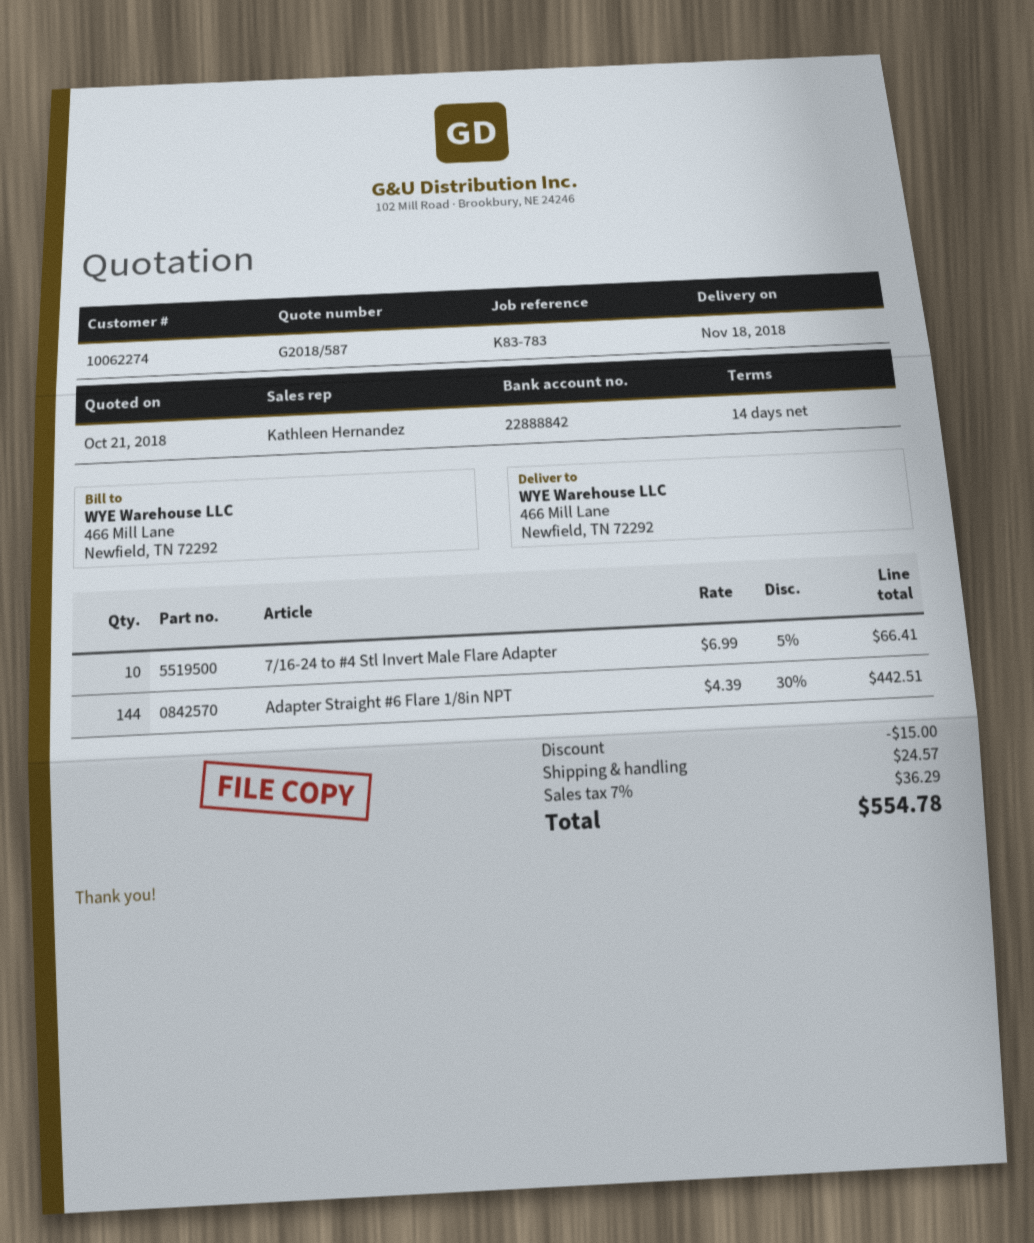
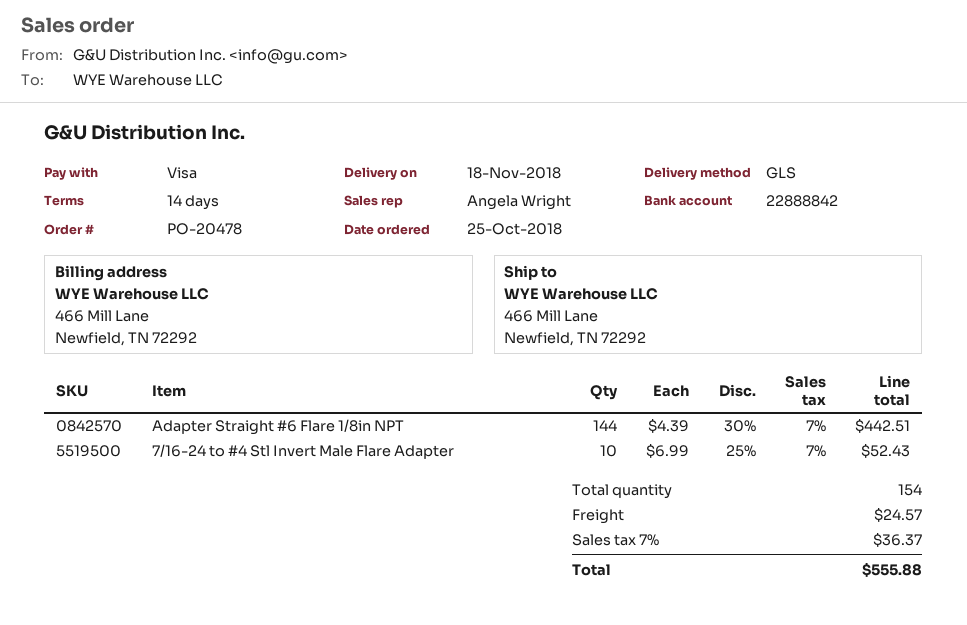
sales rep: Kathleen Hernandez -> Angela Wright
7/16-24 to #4 Stl Invert Male Flare Adapter: 10 x 6.99 - 5% = 66.41 -> 10 x 6.99 - 25% = 52.43
discount: 15.00 -> none
tax: 7% = 36.29 -> 7% = 36.37
total: 554.78 -> 555.88

